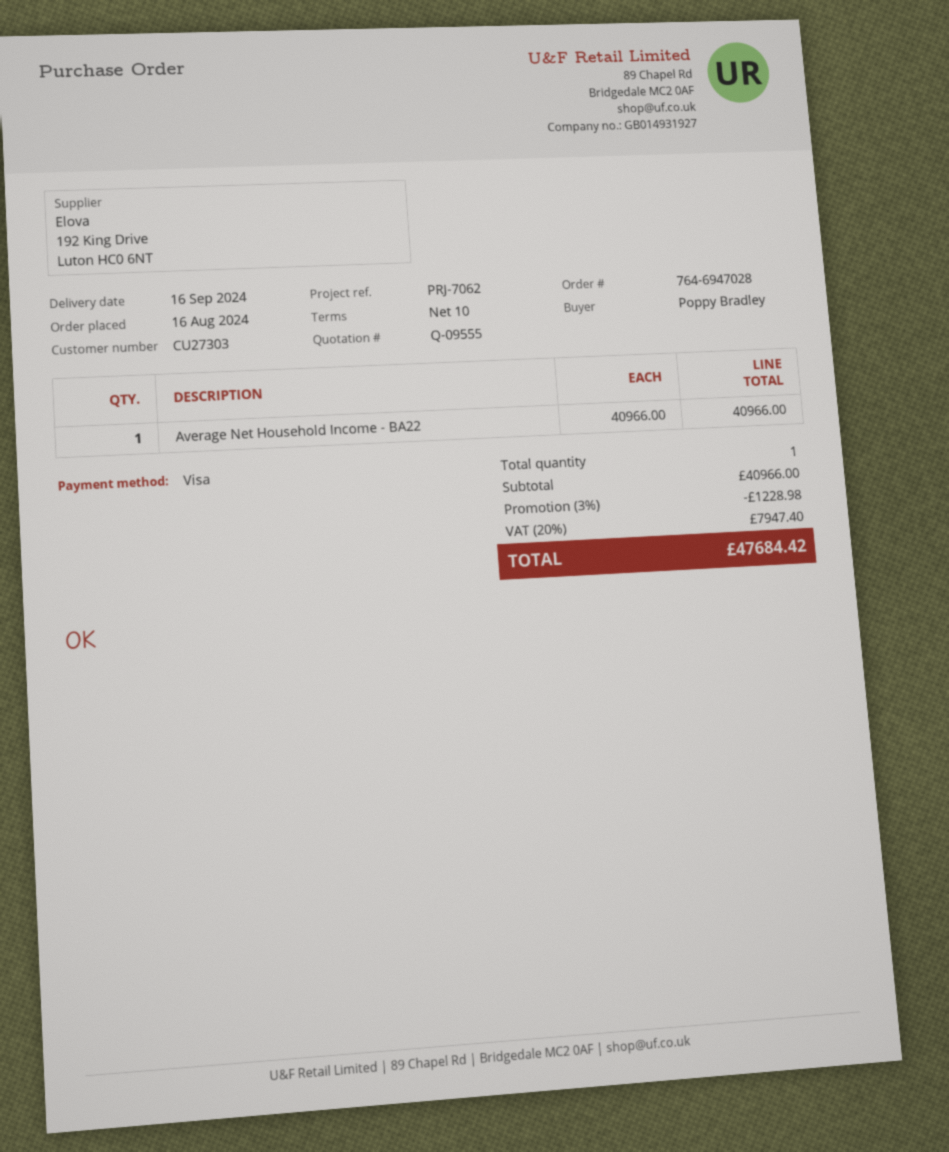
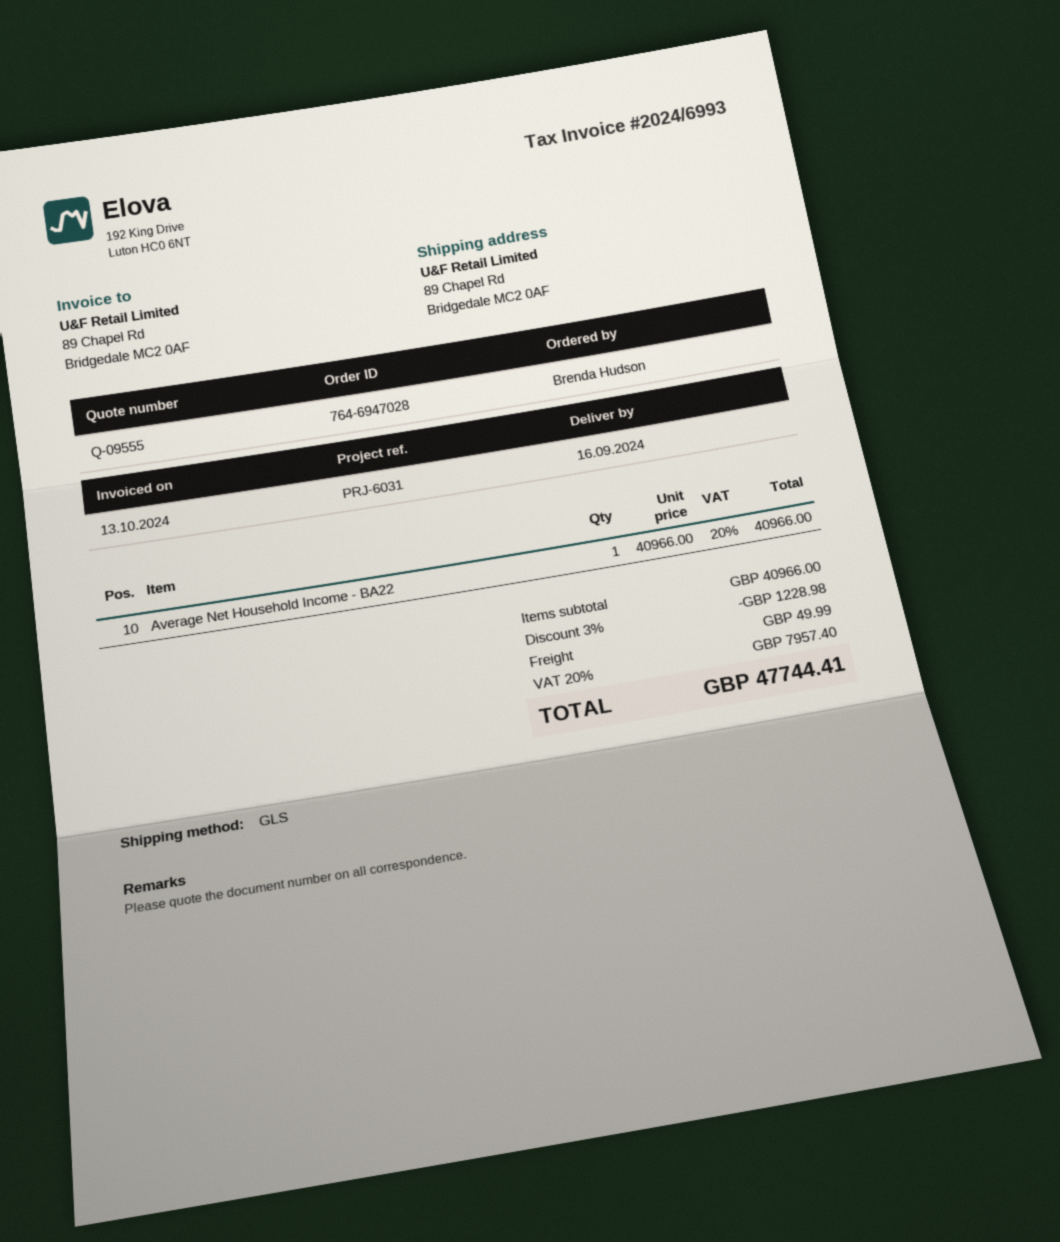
reference: PRJ-7062 -> PRJ-6031
ordered by: Poppy Bradley -> Brenda Hudson
shipping: none -> 49.99
tax: 20% = 7947.40 -> 20% = 7957.40
total: 47684.42 -> 47744.41

